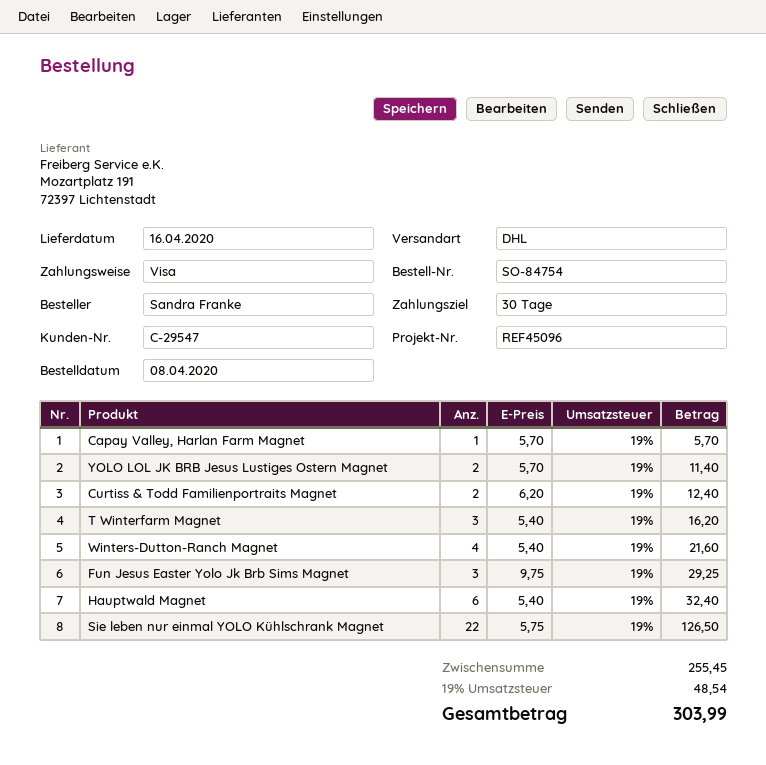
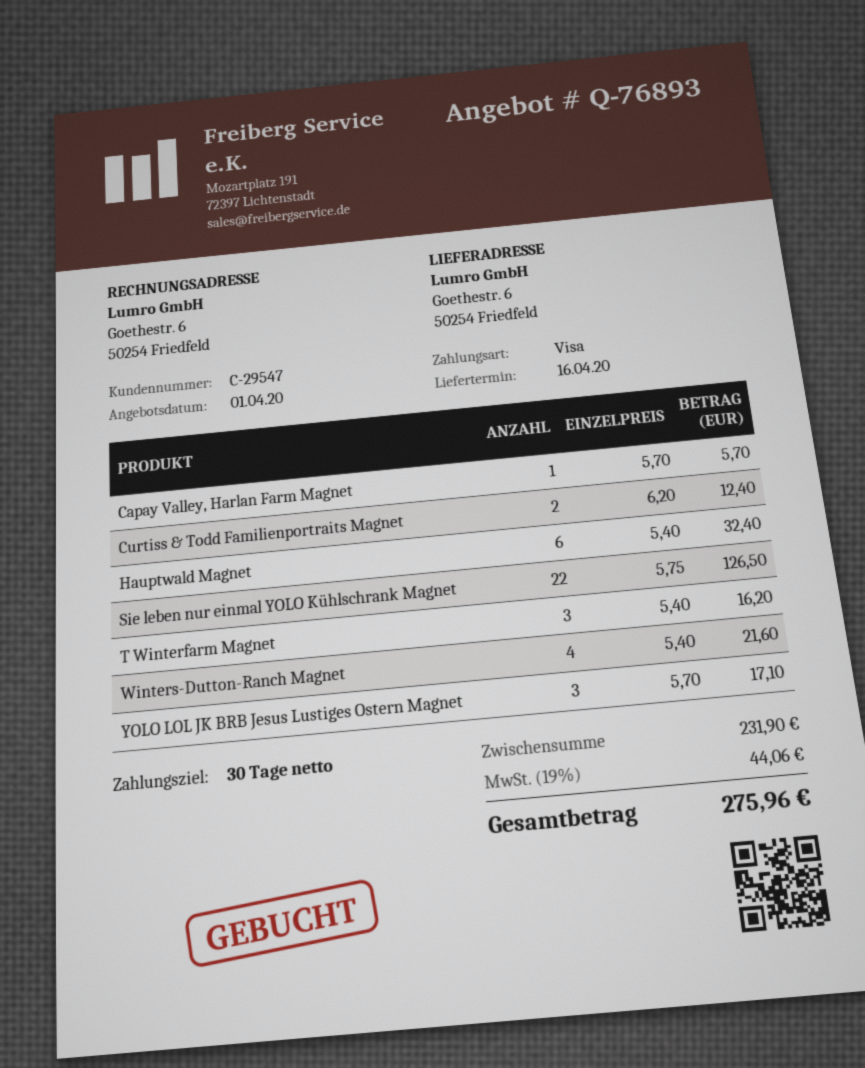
YOLO LOL JK BRB Jesus Lustiges Ostern Magnet: 2 x 5.70 = 11.40 -> 3 x 5.70 = 17.10
Fun Jesus Easter Yolo Jk Brb Sims Magnet: 3 x 9.75 = 29.25 -> none
subtotal: 255.45 -> 231.90
tax: 19% = 48.54 -> 19% = 44.06
total: 303.99 -> 275.96

